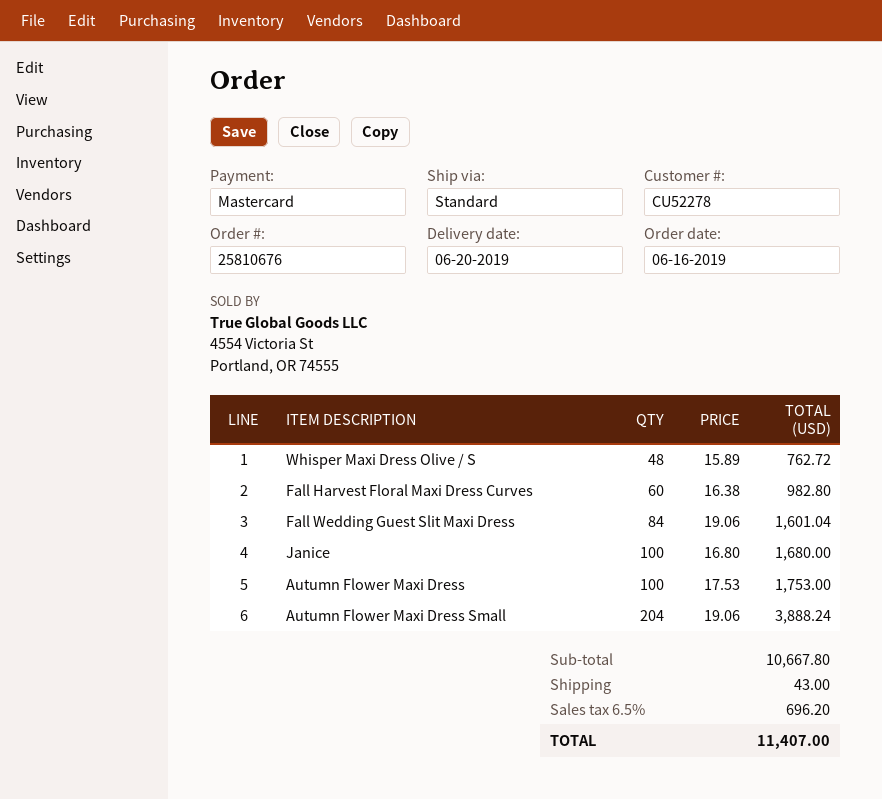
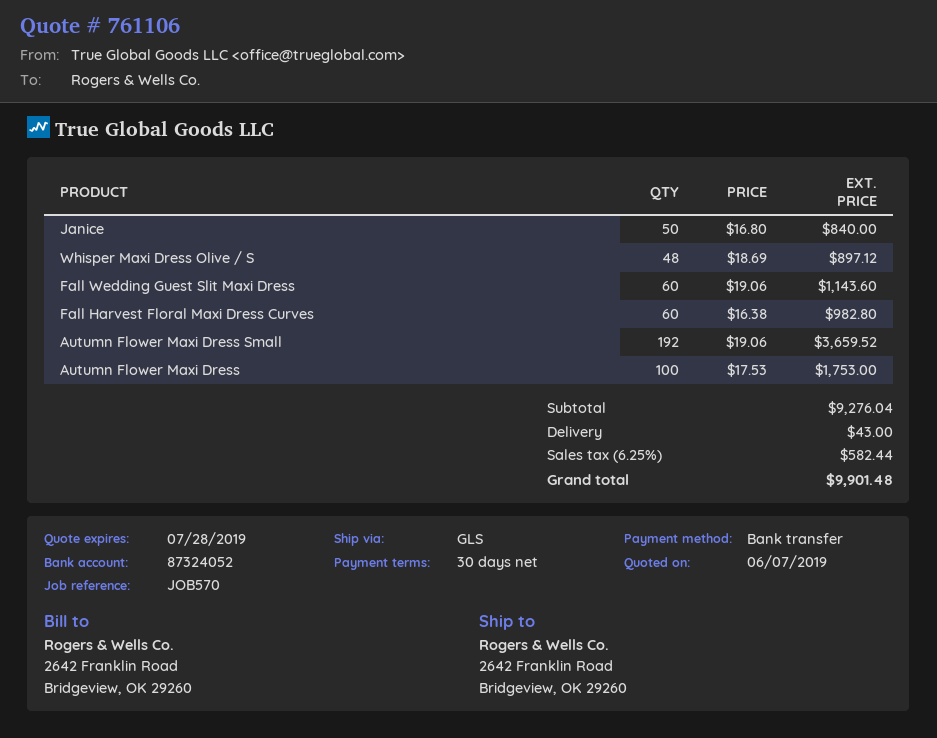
payment method: Mastercard -> bank transfer
shipping method: standard -> GLS
Whisper Maxi Dress Olive / S: 48 x 15.89 = 762.72 -> 48 x 18.69 = 897.12
Fall Wedding Guest Slit Maxi Dress: 84 x 19.06 = 1601.04 -> 60 x 19.06 = 1143.60
Janice: 100 x 16.80 = 1680.00 -> 50 x 16.80 = 840.00
Autumn Flower Maxi Dress Small: 204 x 19.06 = 3888.24 -> 192 x 19.06 = 3659.52
subtotal: 10667.80 -> 9276.04
tax: 6.5% = 696.20 -> 6.25% = 582.44
total: 11407.00 -> 9901.48

